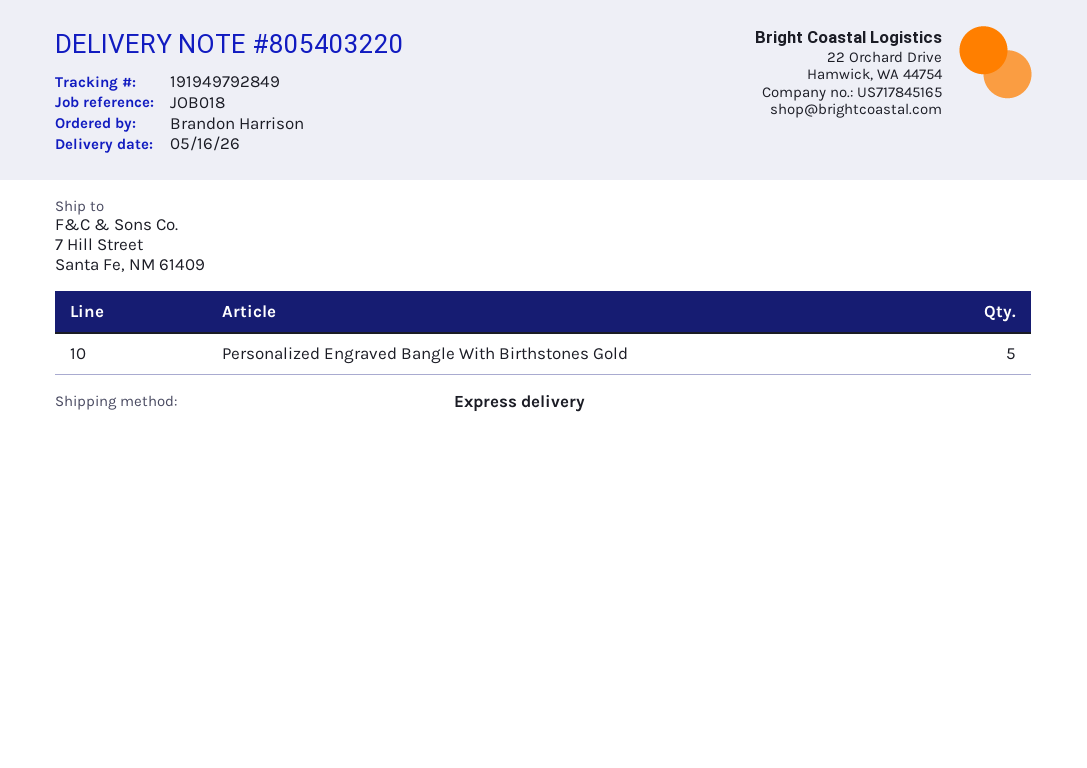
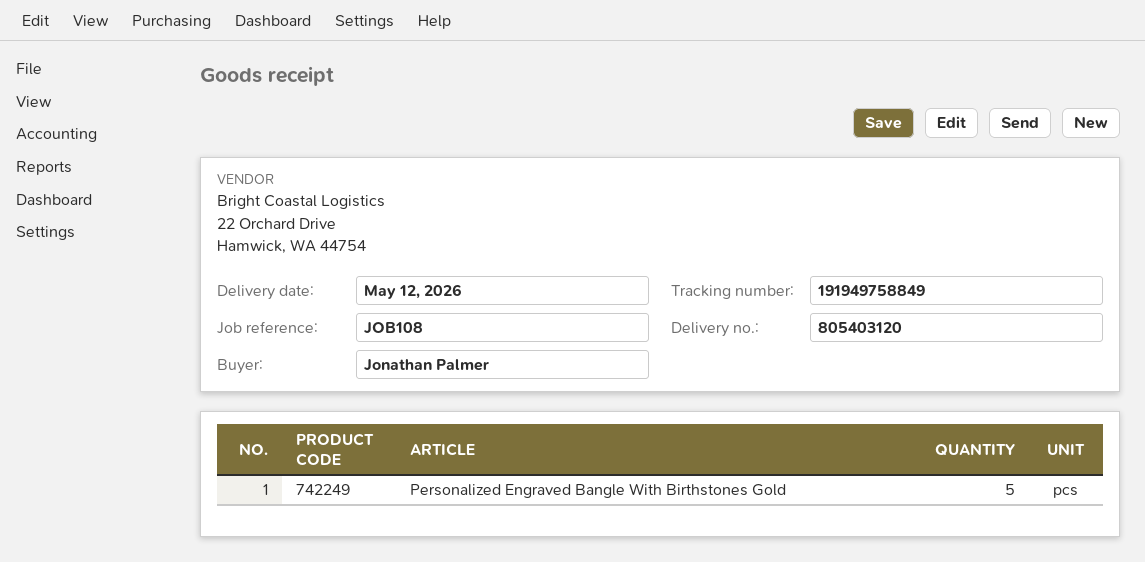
delivery note number: 805403220 -> 805403120
delivery date: 2026-05-16 -> 2026-05-12
reference: JOB018 -> JOB108
ordered by: Brandon Harrison -> Jonathan Palmer
tracking number: 191949792849 -> 191949758849

